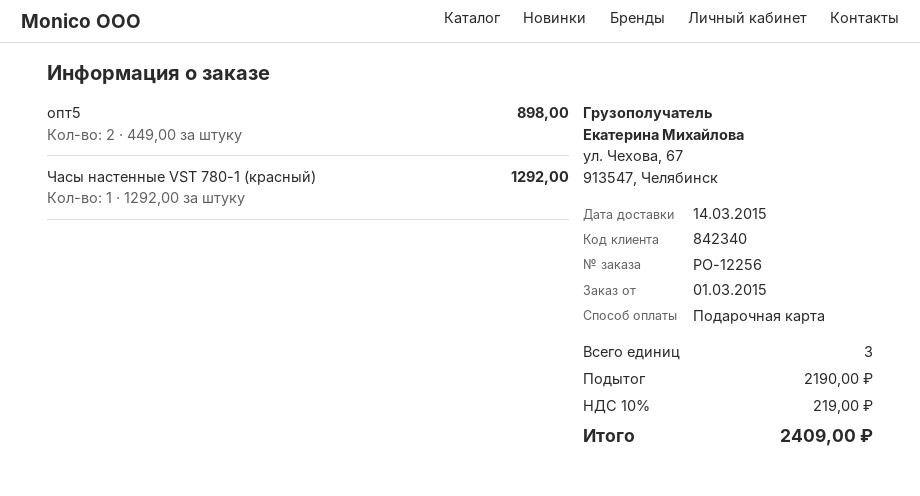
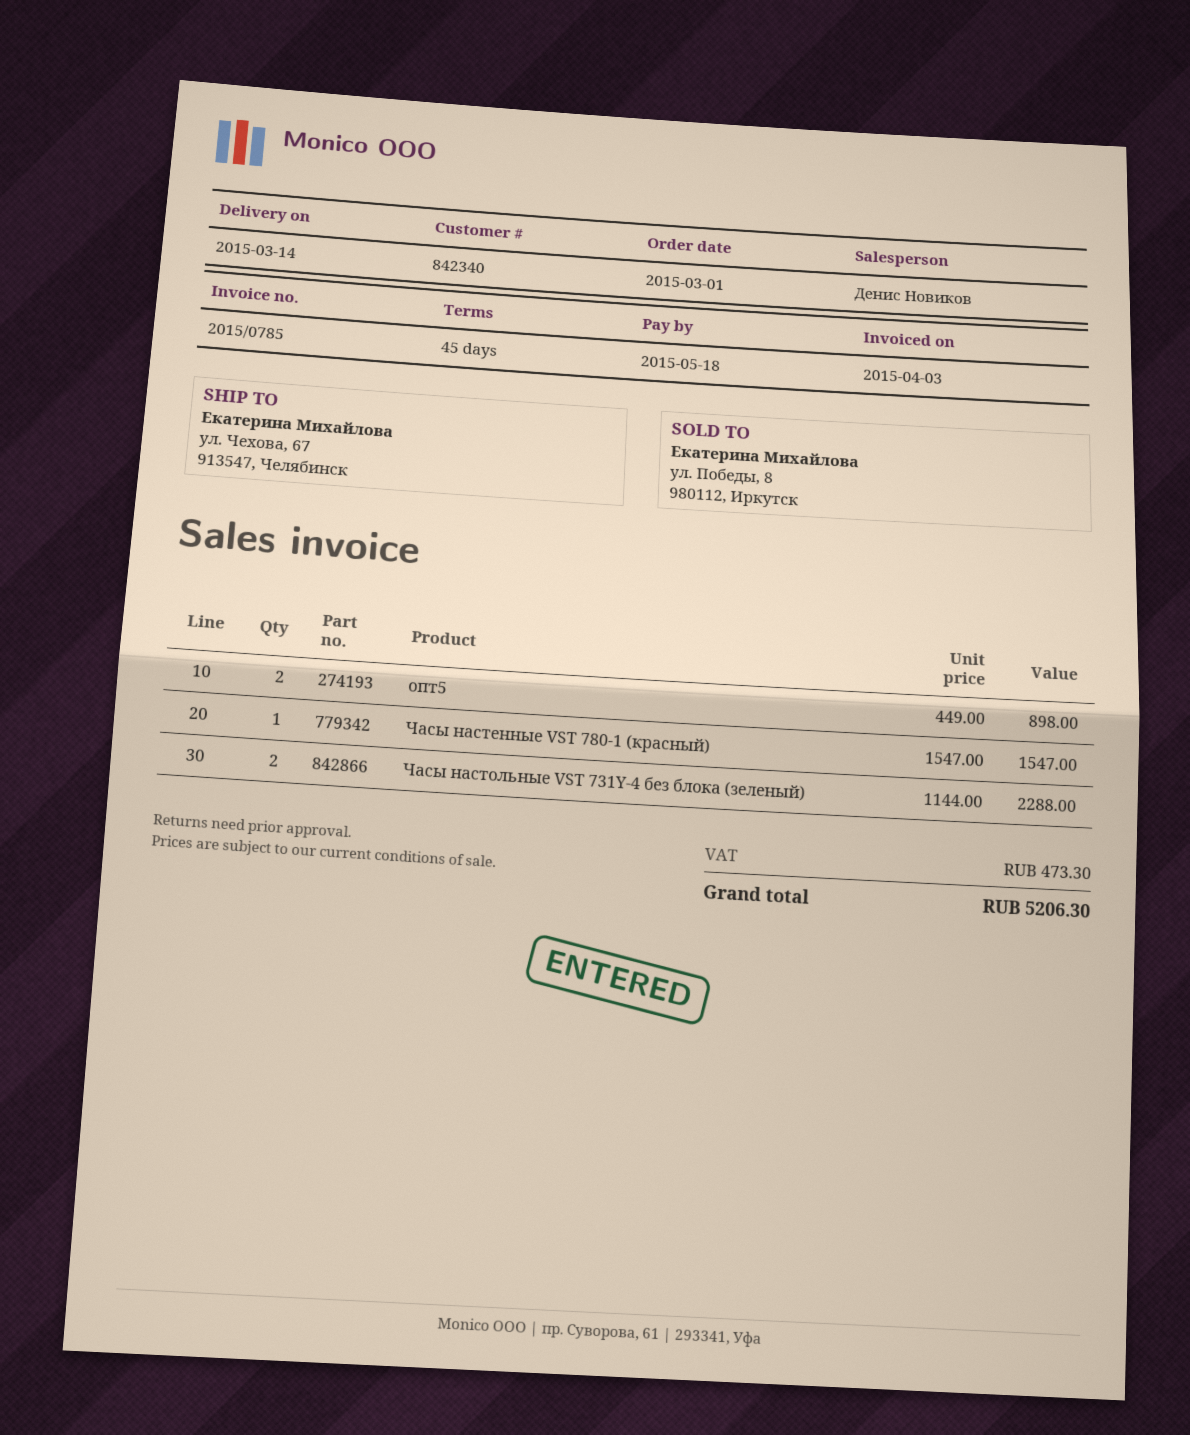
Часы настенные VST 780-1 (красный): 1 x 1292.00 = 1292.00 -> 1 x 1547.00 = 1547.00
Часы настольные VST 731Y-4 без блока (зеленый): none -> 2 x 1144.00 = 2288.00
tax: 219.00 -> 473.30
total: 2409.00 -> 5206.30

